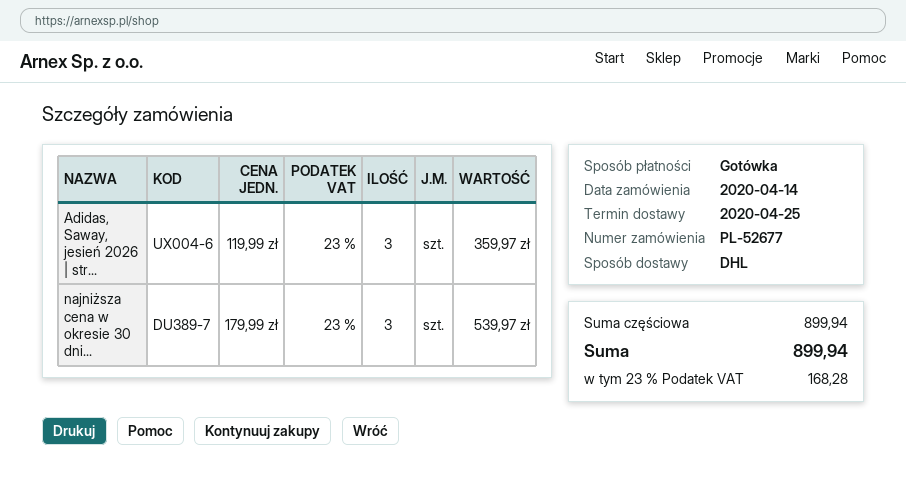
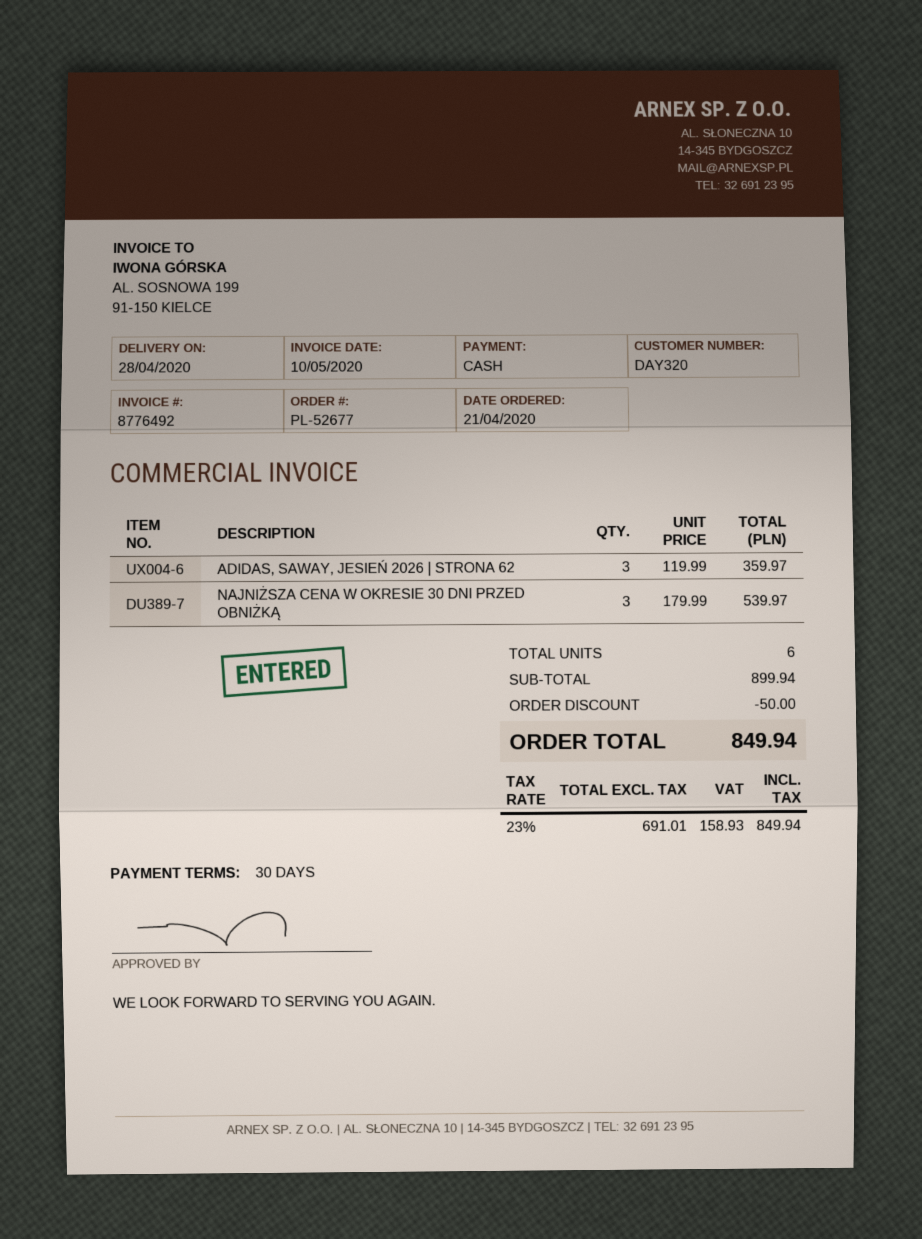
order date: 2020-04-14 -> 2020-04-21
delivery date: 2020-04-25 -> 2020-04-28
discount: none -> 50.00
tax: 23% = 168.28 -> 23% = 158.93
total: 899.94 -> 849.94

